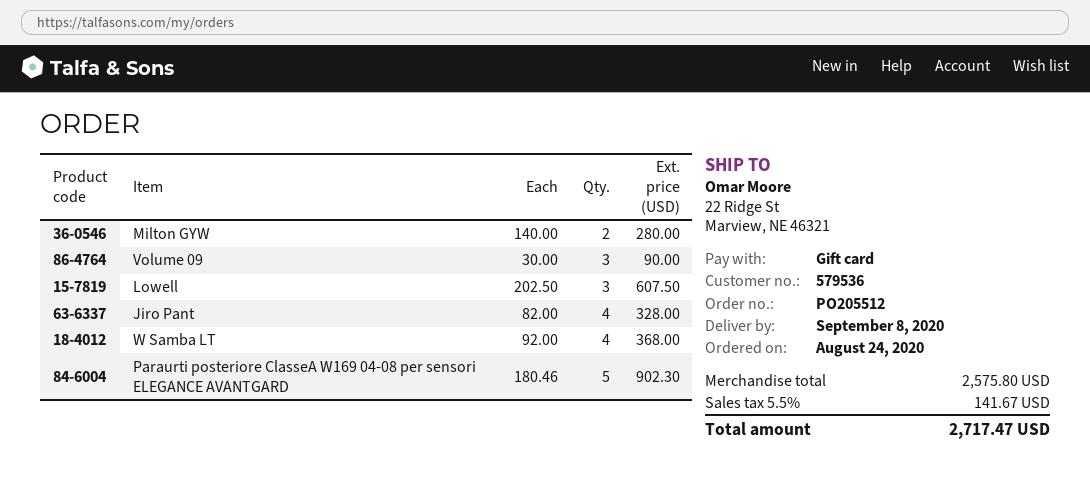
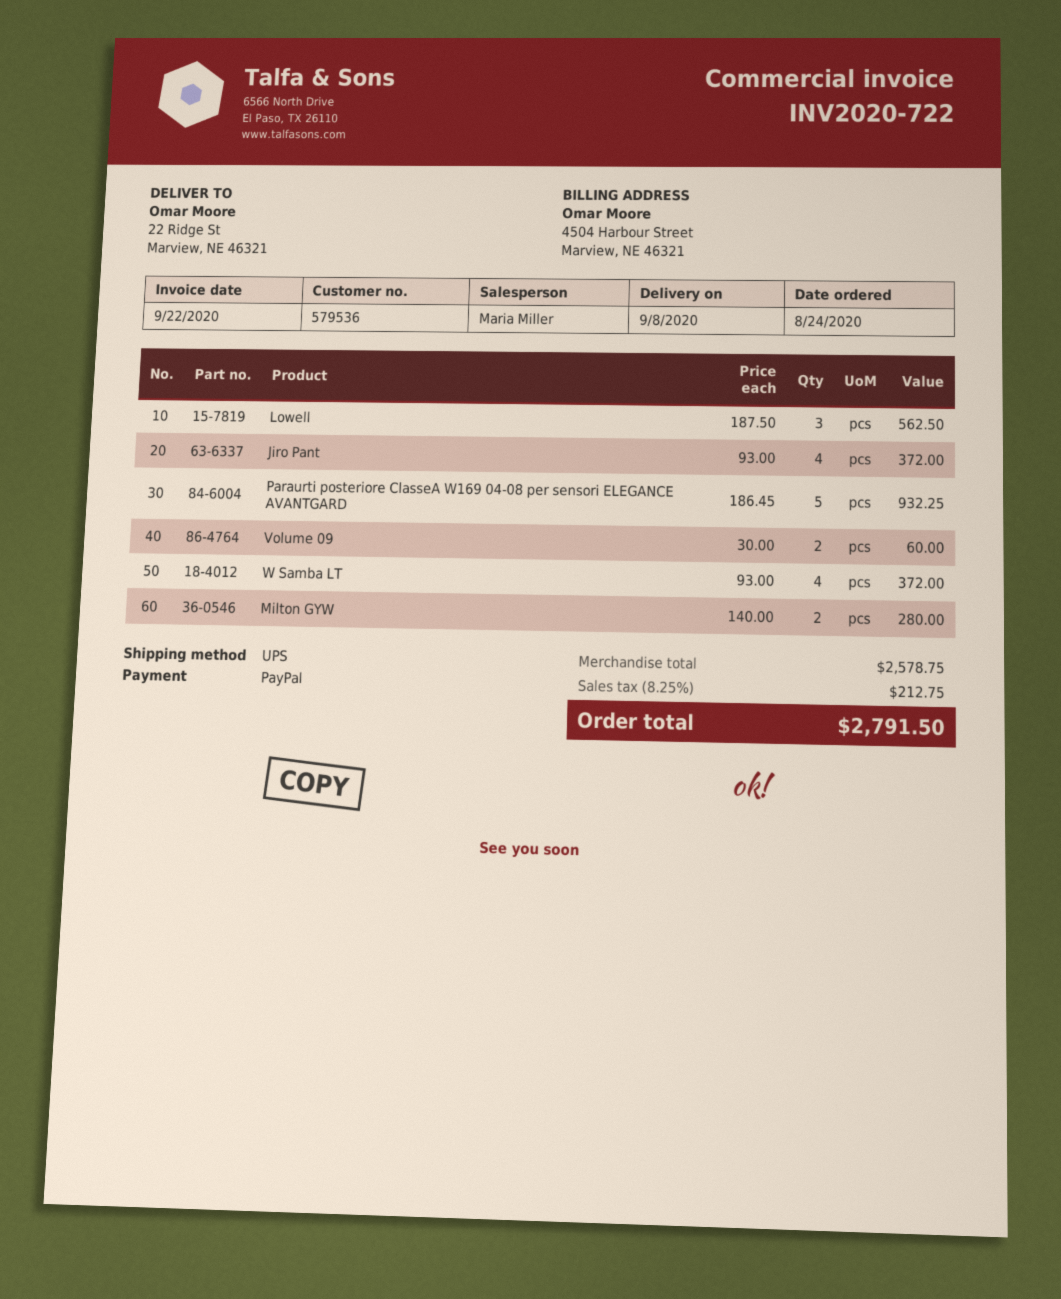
payment method: gift card -> PayPal
Volume 09: 3 x 30.00 = 90.00 -> 2 x 30.00 = 60.00
Lowell: 3 x 202.50 = 607.50 -> 3 x 187.50 = 562.50
Jiro Pant: 4 x 82.00 = 328.00 -> 4 x 93.00 = 372.00
W Samba LT: 4 x 92.00 = 368.00 -> 4 x 93.00 = 372.00
Paraurti posteriore ClasseA W169 04-08 per sensori ELEGANCE AVANTGARD: 5 x 180.46 = 902.30 -> 5 x 186.45 = 932.25
subtotal: 2575.80 -> 2578.75
tax: 5.5% = 141.67 -> 8.25% = 212.75
total: 2717.47 -> 2791.50

